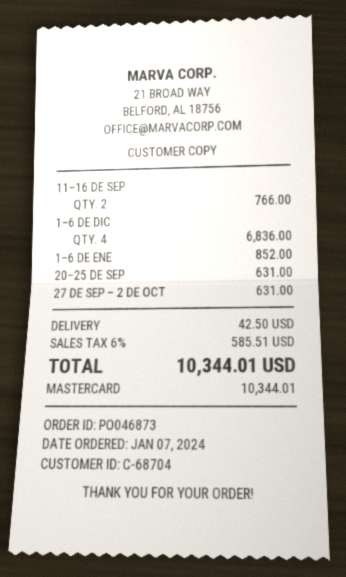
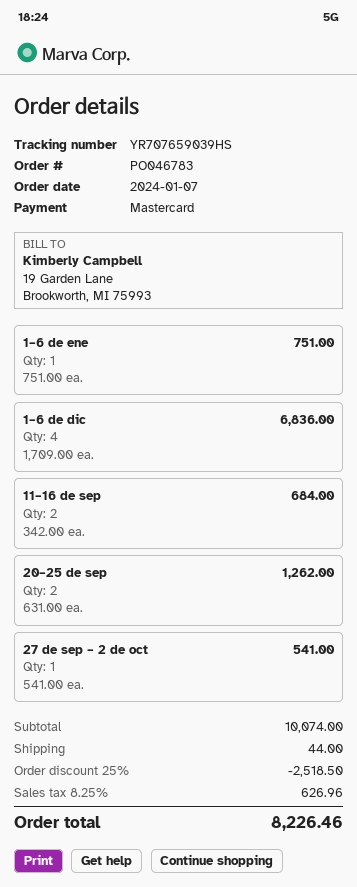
order number: PO046873 -> PO046783
11–16 DE SEP: 2 for 766.00 -> 2 for 684.00
1–6 DE ENE: 1 for 852.00 -> 1 for 751.00
20–25 DE SEP: 1 for 631.00 -> 2 for 1262.00
27 DE SEP – 2 DE OCT: 1 for 631.00 -> 1 for 541.00
discount: none -> 25% = 2518.50
shipping: 42.50 -> 44.00
tax: 6% = 585.51 -> 8.25% = 626.96
total: 10344.01 -> 8226.46

